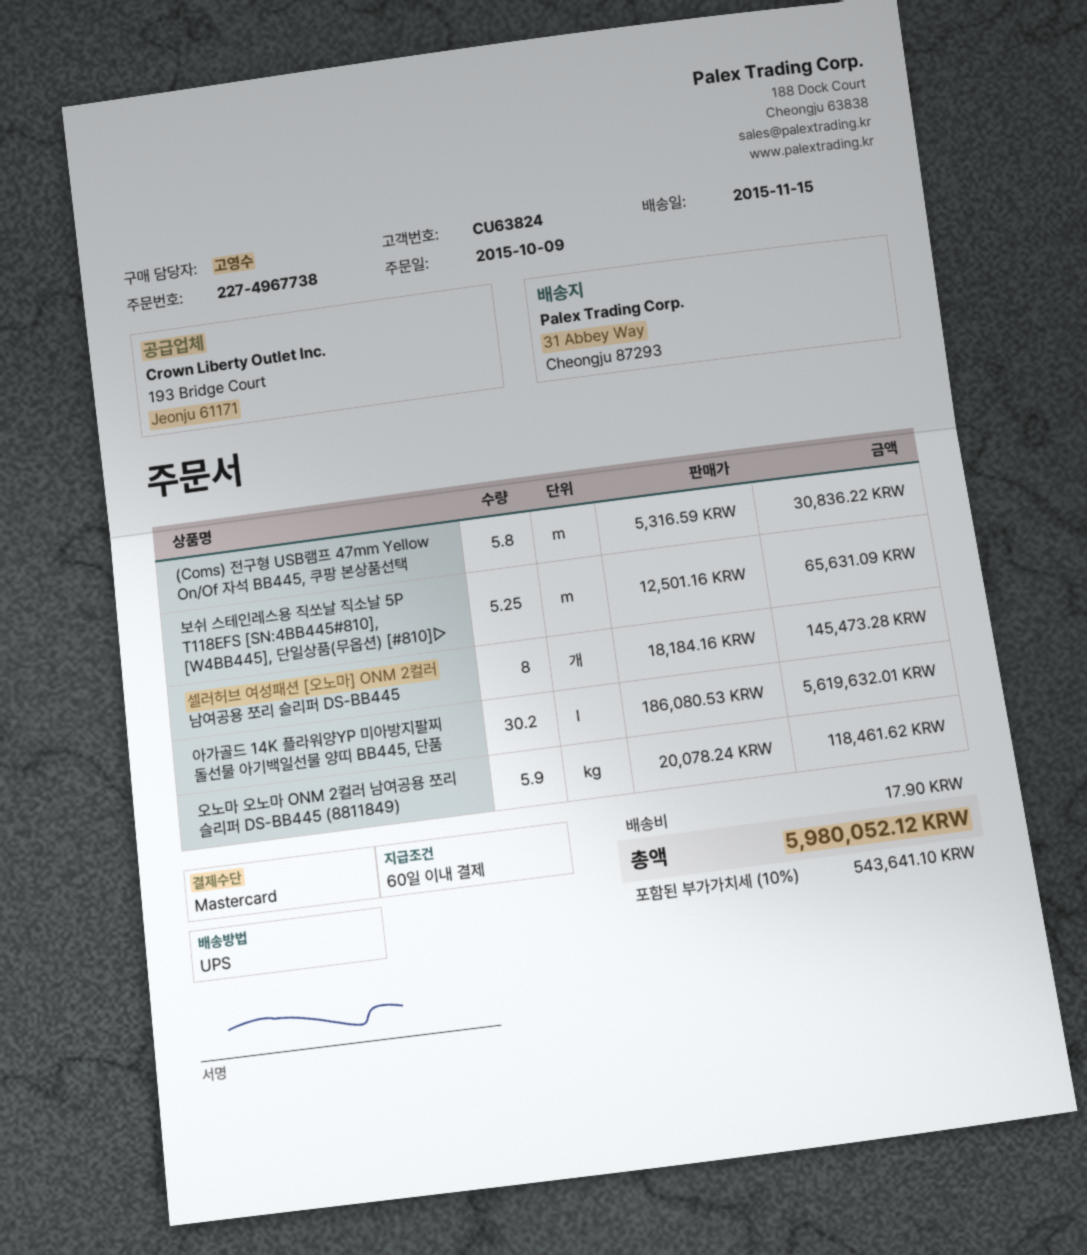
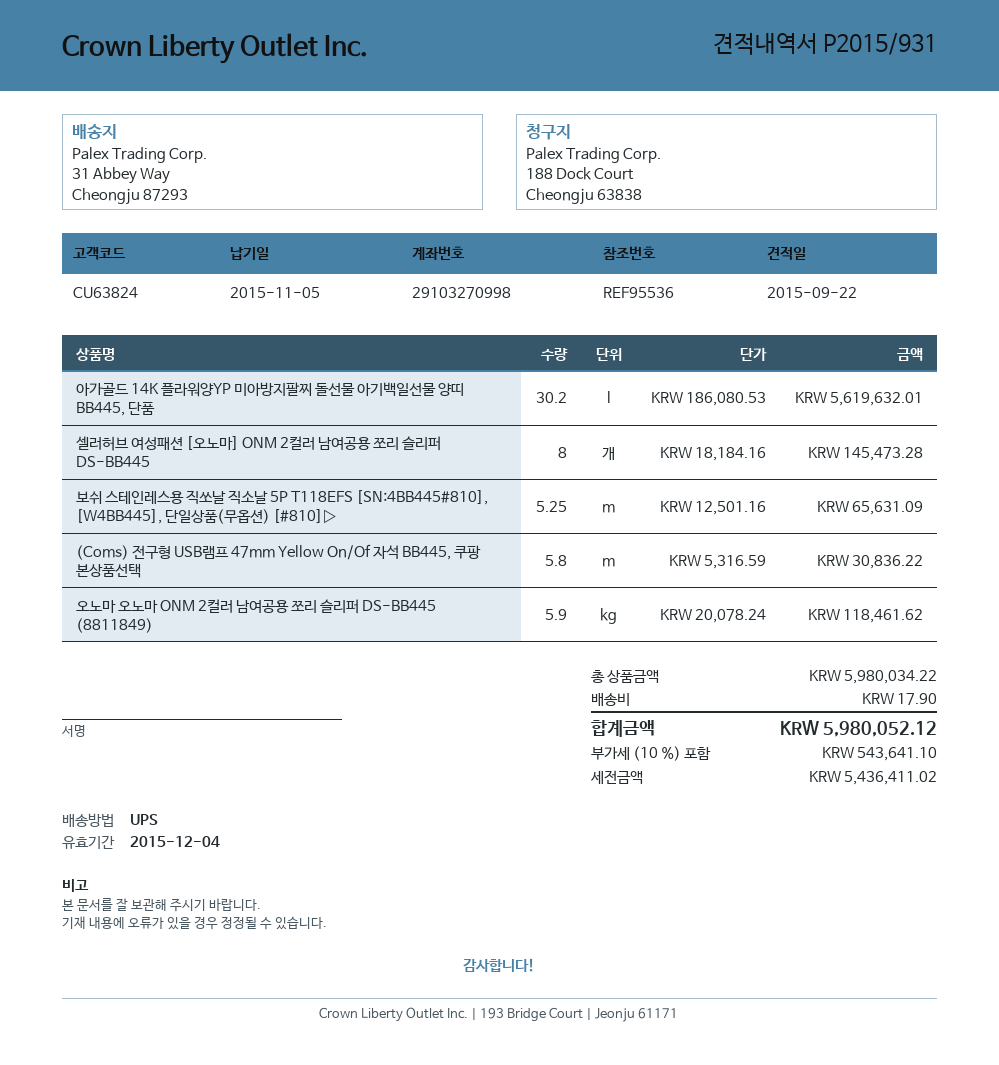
delivery date: 2015-11-15 -> 2015-11-05

